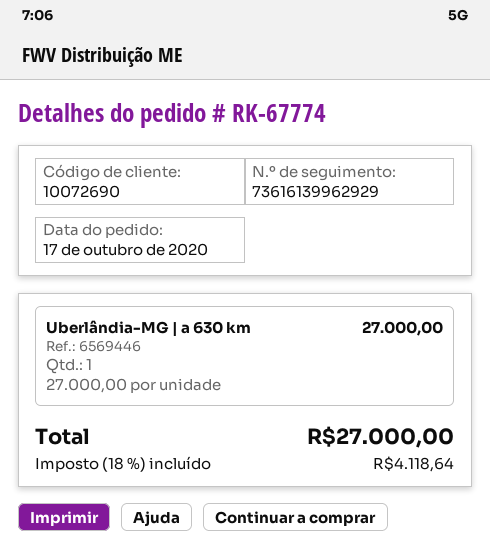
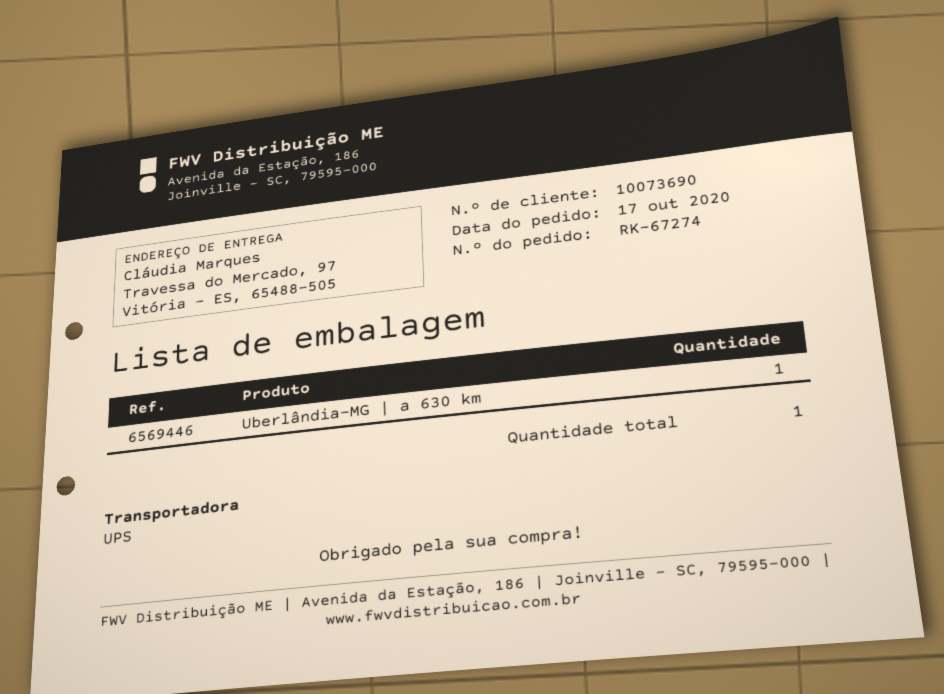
order number: RK-67774 -> RK-67274
customer number: 10072690 -> 10073690

